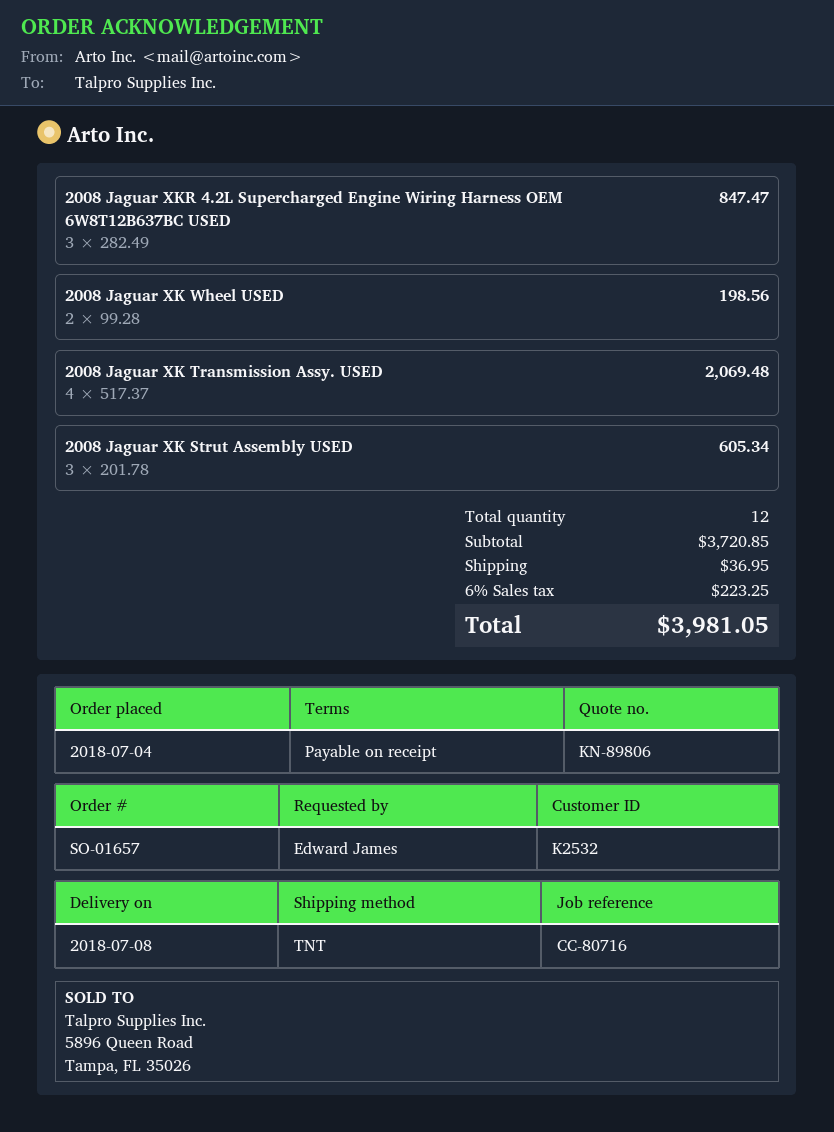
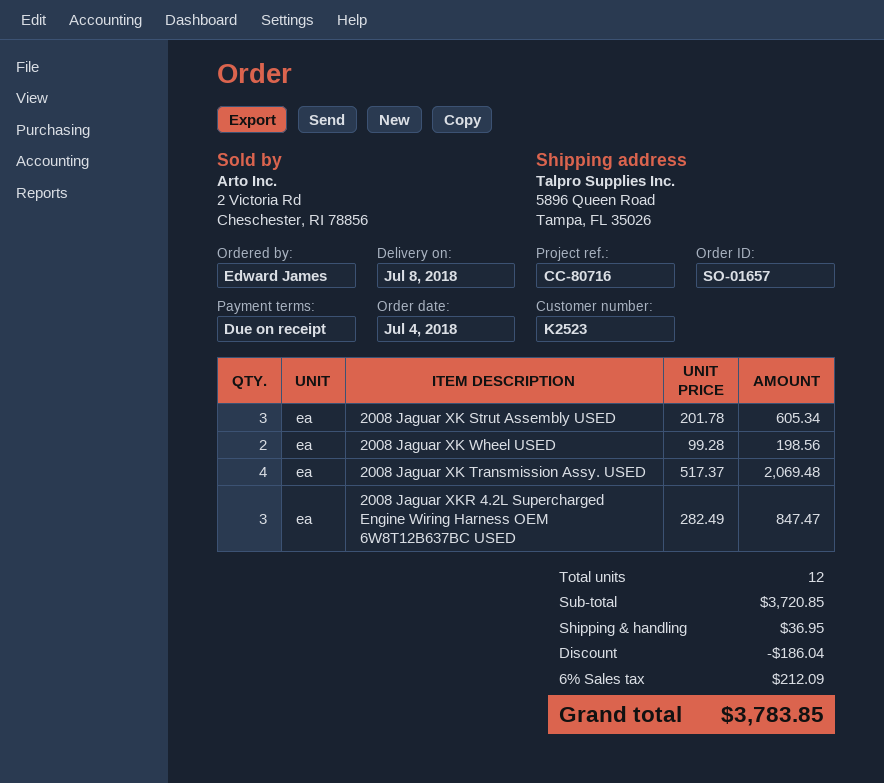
customer number: K2532 -> K2523
discount: none -> 186.04
tax: 6% = 223.25 -> 6% = 212.09
total: 3981.05 -> 3783.85

